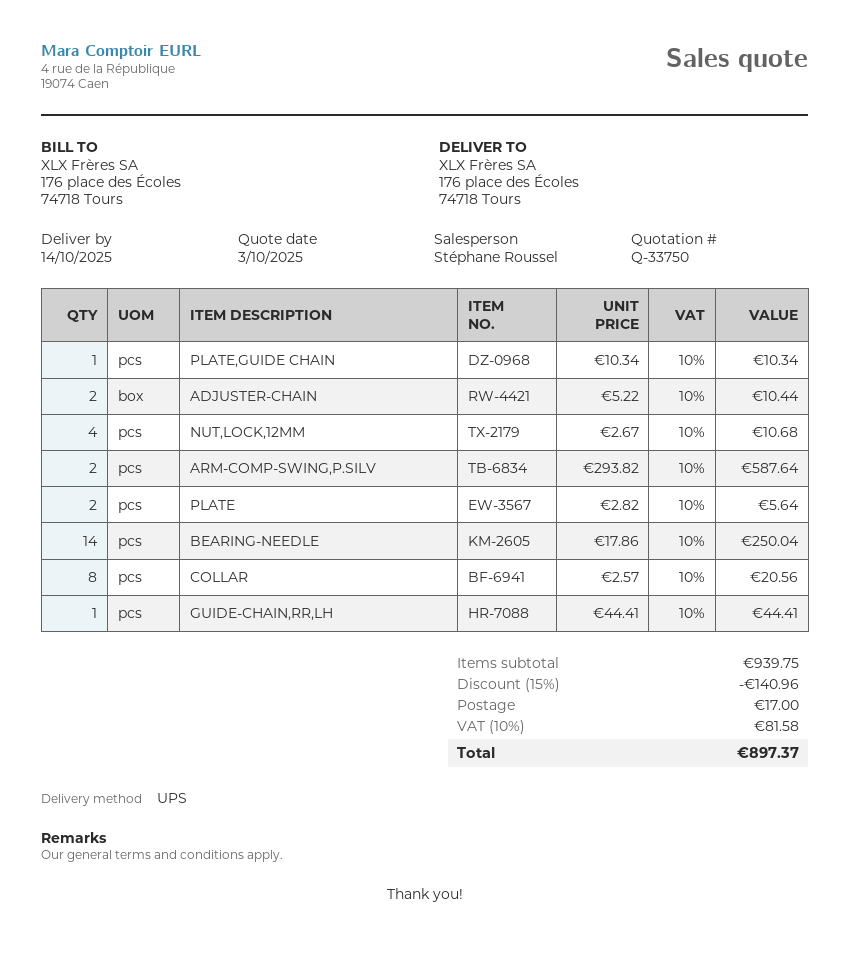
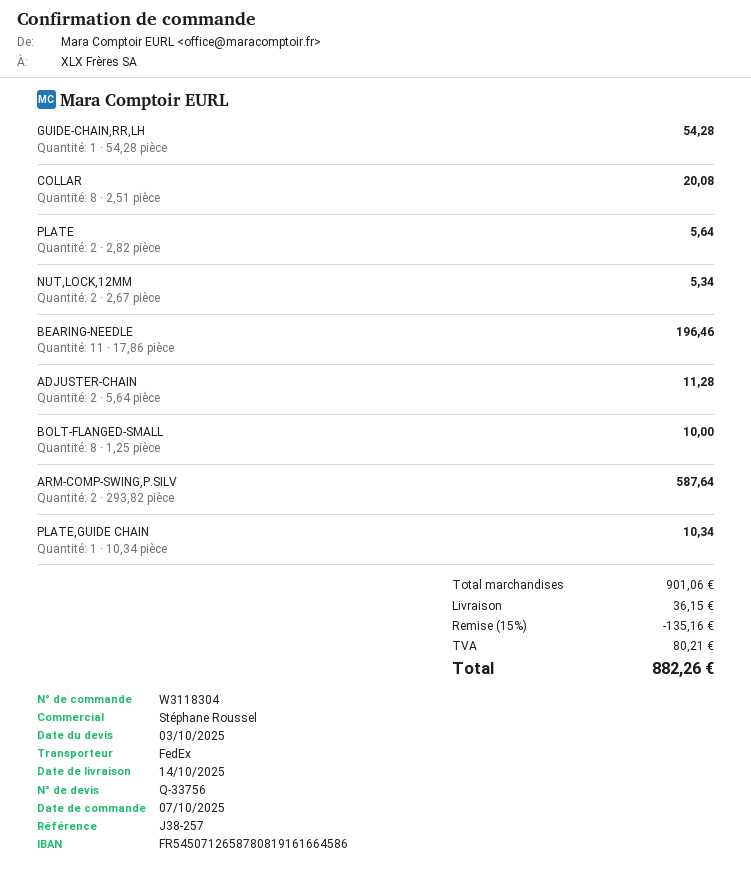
quote number: Q-33750 -> Q-33756
shipping method: UPS -> FedEx
ADJUSTER-CHAIN: 2 x 5.22 = 10.44 -> 2 x 5.64 = 11.28
NUT,LOCK,12MM: 4 x 2.67 = 10.68 -> 2 x 2.67 = 5.34
BEARING-NEEDLE: 14 x 17.86 = 250.04 -> 11 x 17.86 = 196.46
COLLAR: 8 x 2.57 = 20.56 -> 8 x 2.51 = 20.08
GUIDE-CHAIN,RR,LH: 1 x 44.41 = 44.41 -> 1 x 54.28 = 54.28
BOLT-FLANGED-SMALL: none -> 8 x 1.25 = 10.00
subtotal: 939.75 -> 901.06
discount: 15% = 140.96 -> 15% = 135.16
shipping: 17.00 -> 36.15
tax: 81.58 -> 80.21
total: 897.37 -> 882.26

